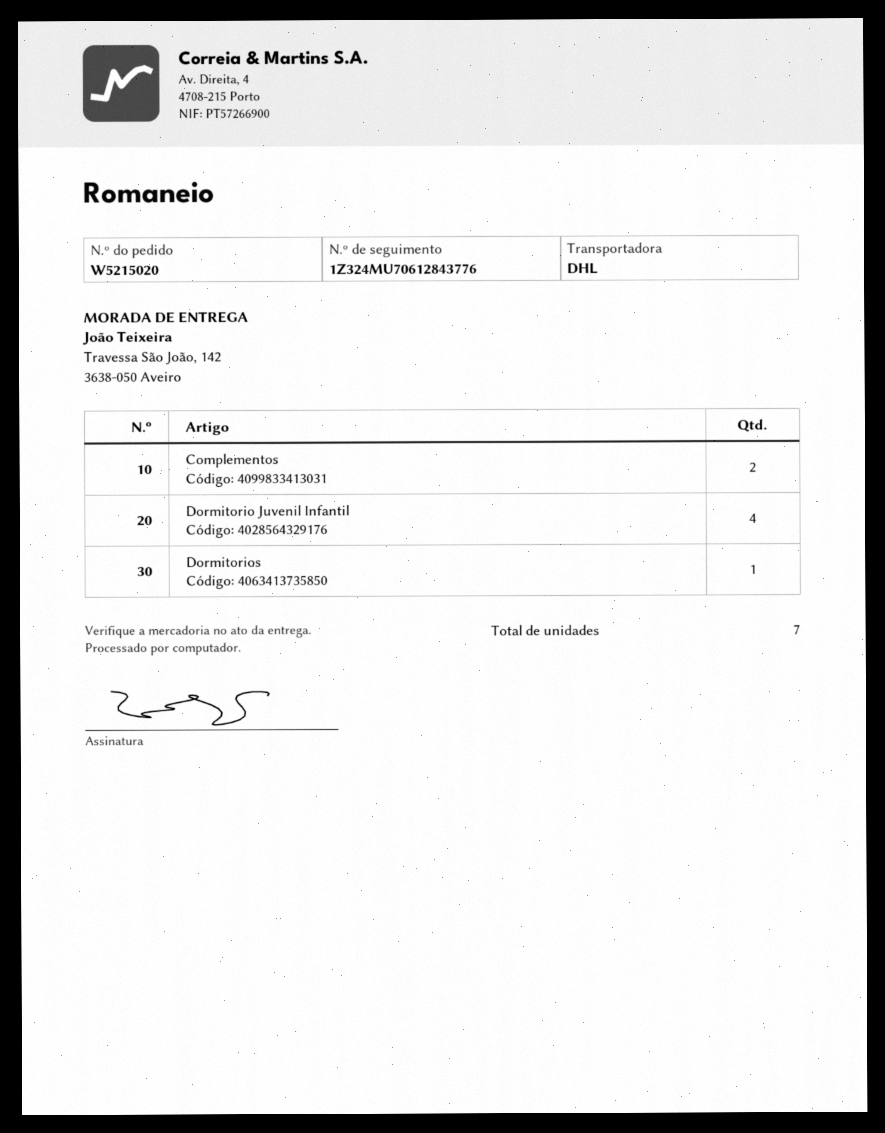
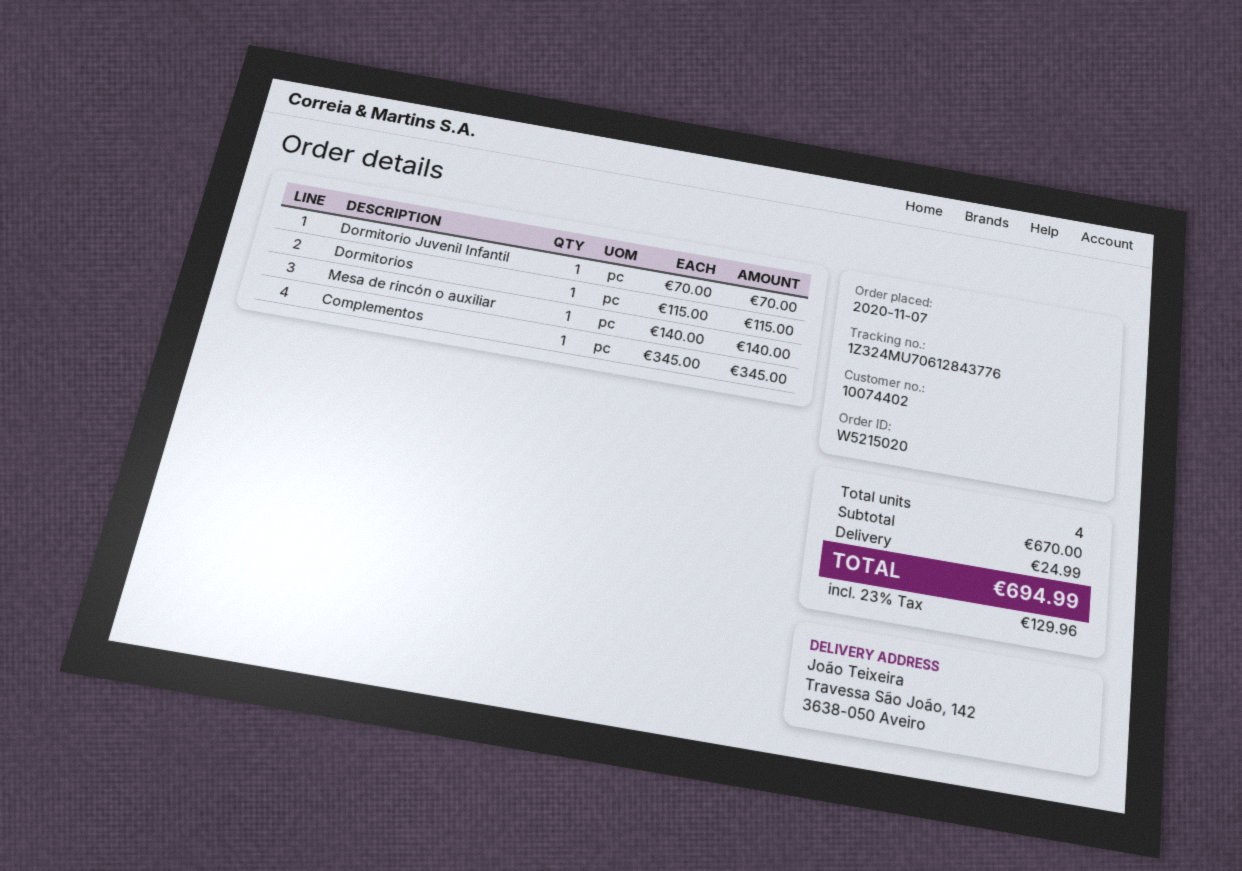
Complementos: 2 -> 1
Dormitorio Juvenil Infantil: 4 -> 1
Mesa de rincón o auxiliar: none -> 1
total quantity: 7 -> 4

